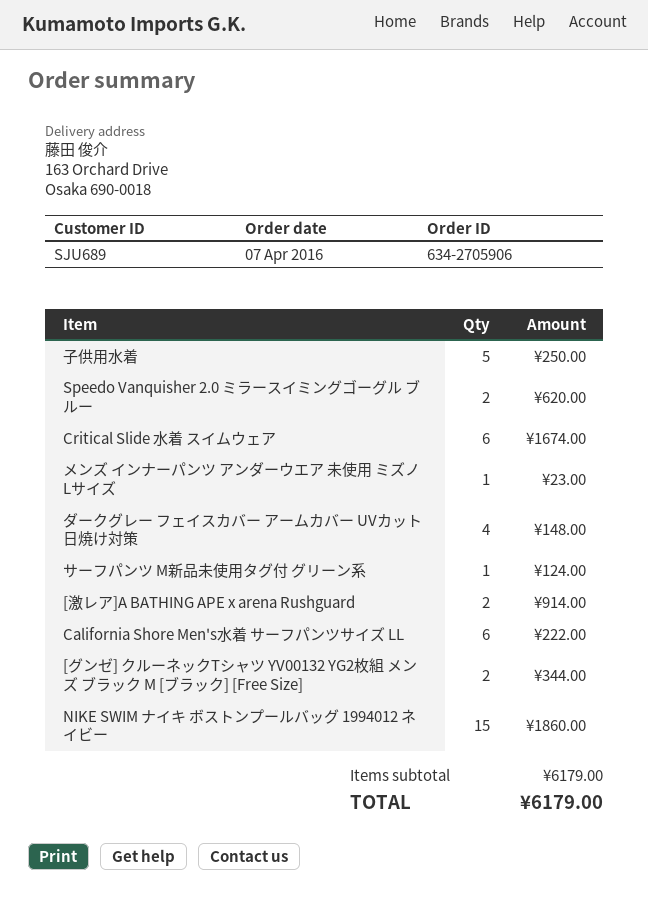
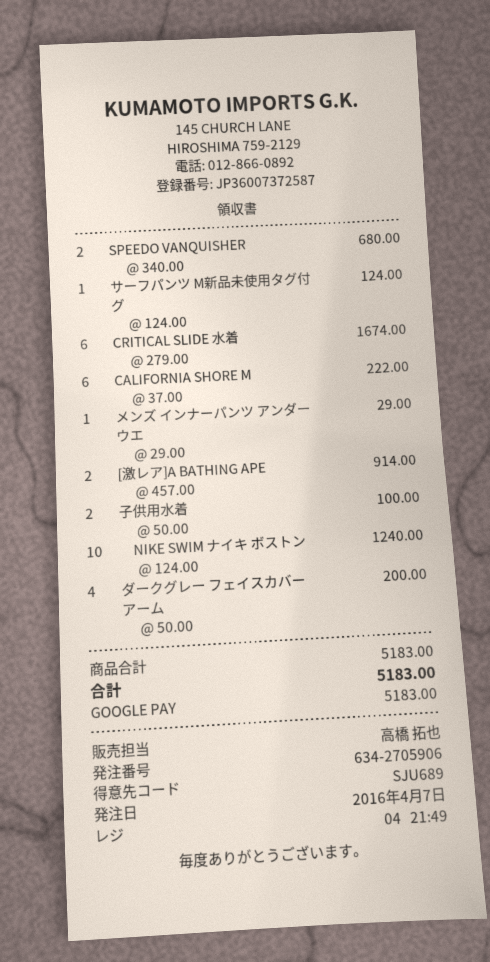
子供用水着: 5 for 250.00 -> 2 for 100.00
Speedo Vanquisher 2.0 ミラースイミングゴーグル ブルー: 2 for 620.00 -> 2 for 680.00
メンズ インナーパンツ アンダーウエア 未使用 ミズノ Lサイズ: 1 for 23.00 -> 1 for 29.00
ダークグレー フェイスカバー アームカバー UVカット 日焼け対策: 4 for 148.00 -> 4 for 200.00
[グンゼ] クルーネックTシャツ YV00132 YG2枚組 メンズ ブラック M [ブラック] [Free Size]: 2 for 344.00 -> none
NIKE SWIM ナイキ ボストンプールバッグ 1994012 ネイビー: 15 for 1860.00 -> 10 for 1240.00
subtotal: 6179.00 -> 5183.00
total: 6179.00 -> 5183.00

